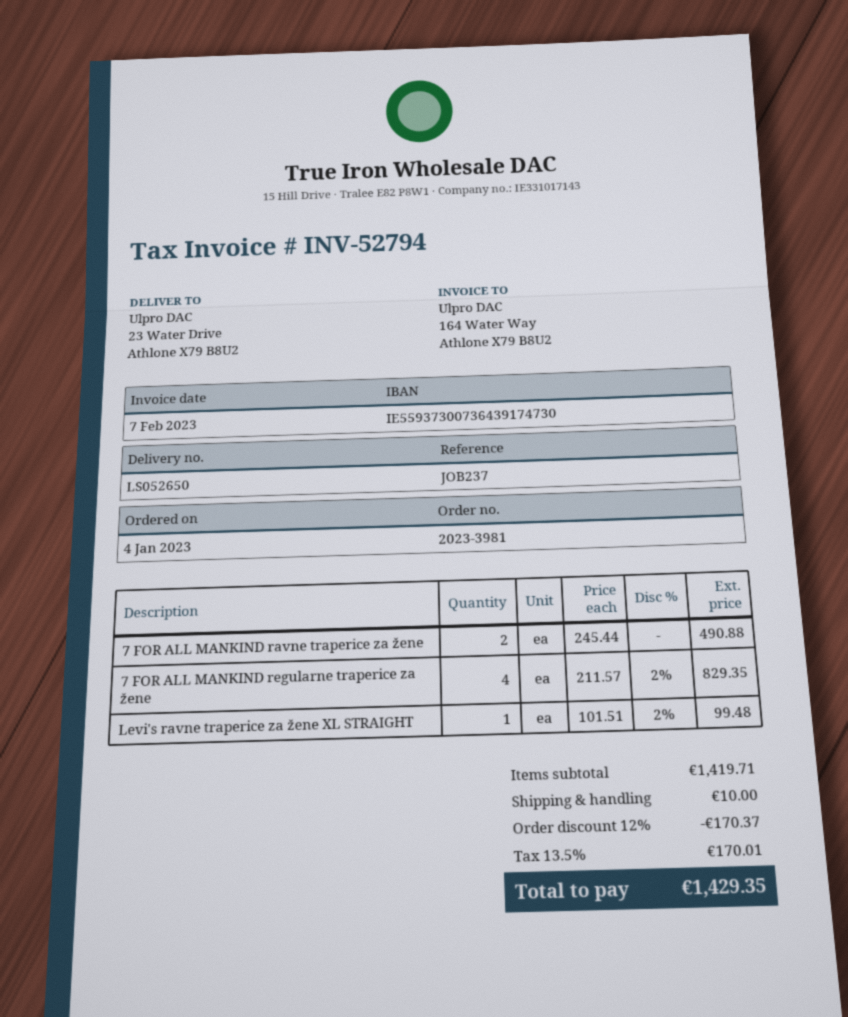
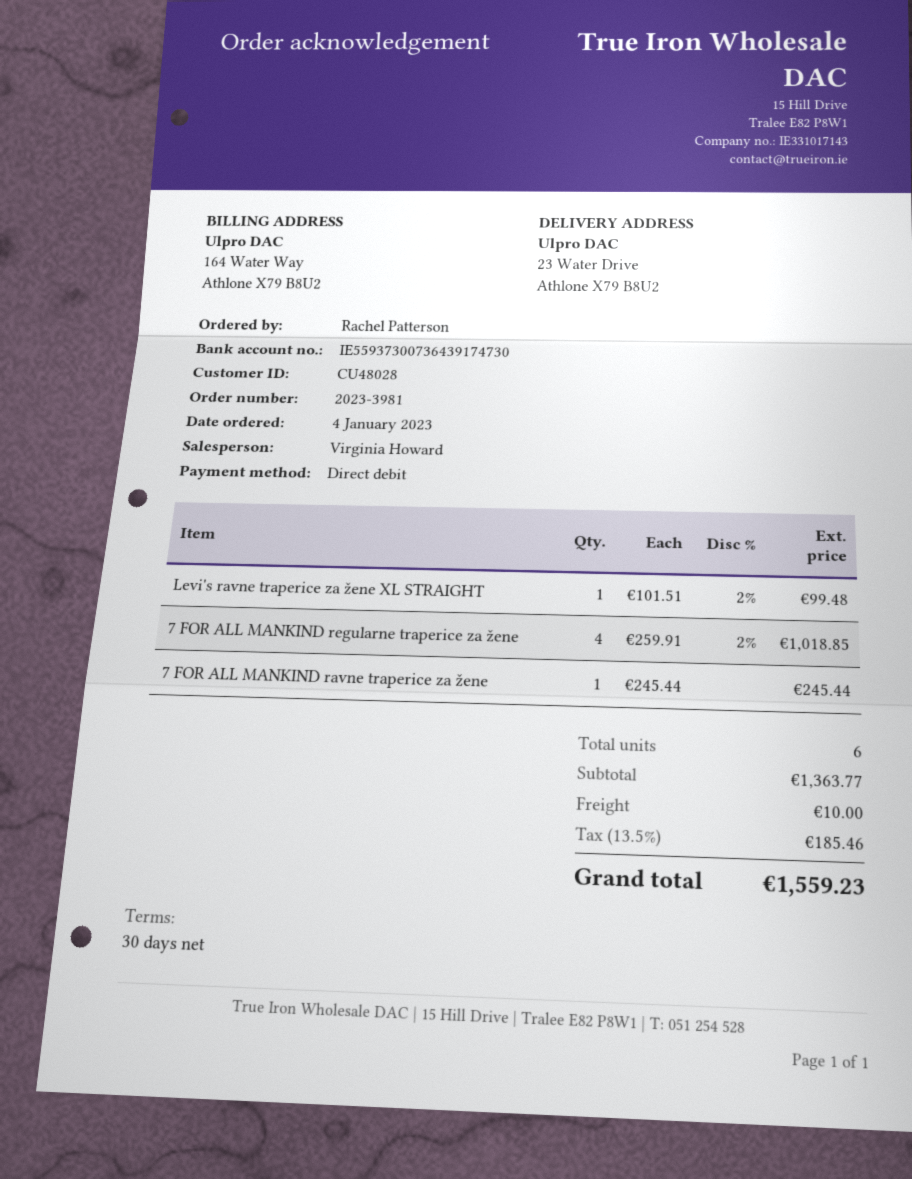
7 FOR ALL MANKIND ravne traperice za žene: 2 x 245.44 = 490.88 -> 1 x 245.44 = 245.44
7 FOR ALL MANKIND regularne traperice za žene: 4 x 211.57 - 2% = 829.35 -> 4 x 259.91 - 2% = 1018.85
subtotal: 1419.71 -> 1363.77
discount: 12% = 170.37 -> none
tax: 13.5% = 170.01 -> 13.5% = 185.46
total: 1429.35 -> 1559.23

